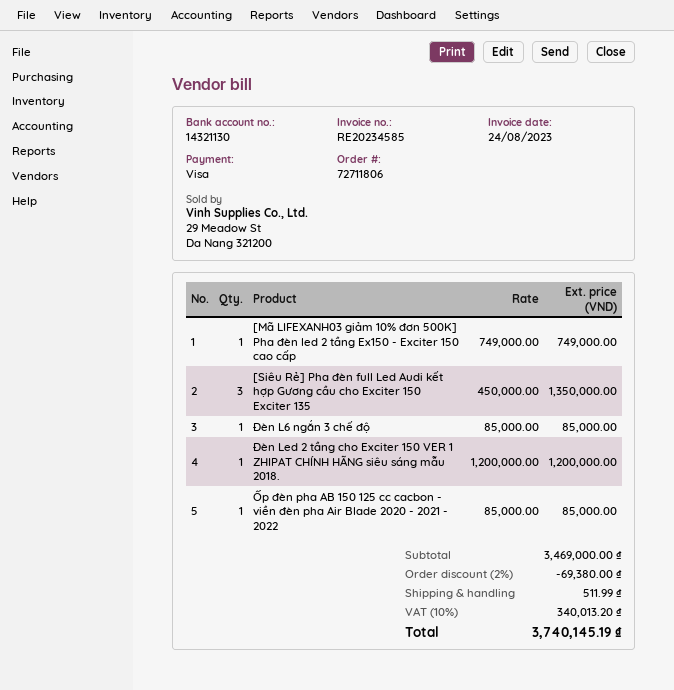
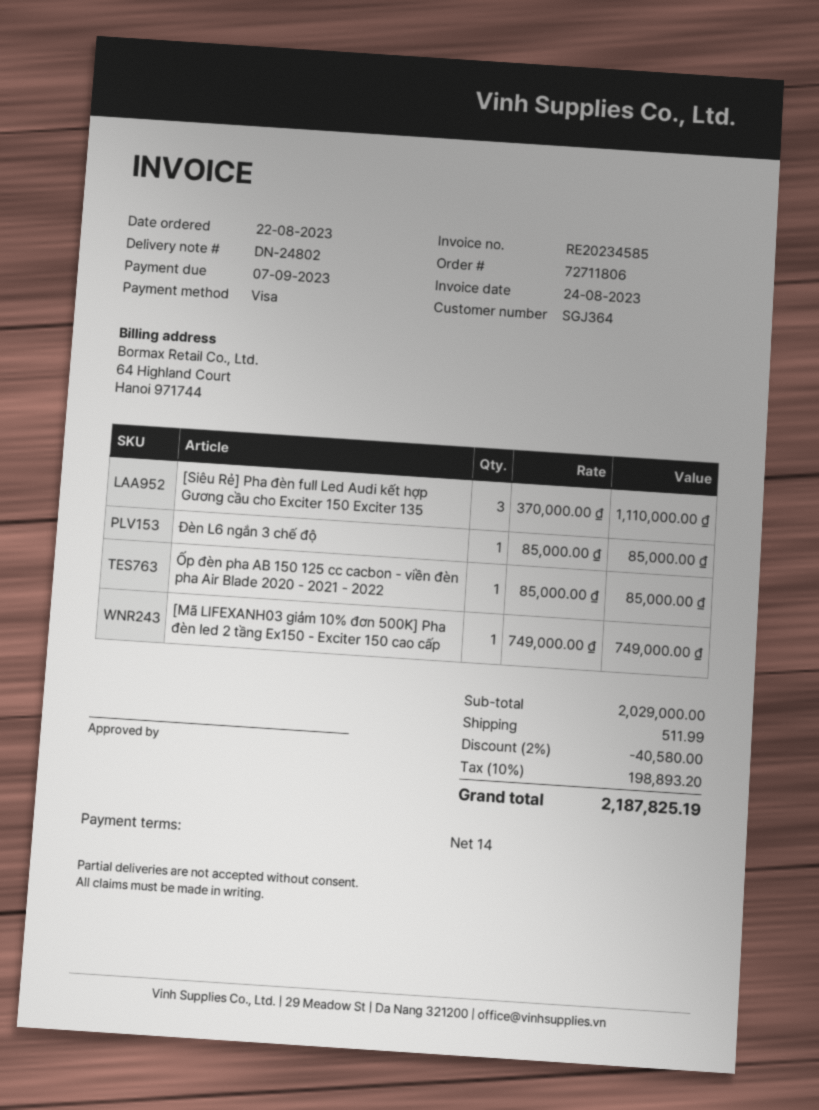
[Siêu Rẻ] Pha đèn full Led Audi kết hợp Gương cầu cho Exciter 150 Exciter 135: 3 x 450000.00 = 1350000.00 -> 3 x 370000.00 = 1110000.00
Đèn Led 2 tầng cho Exciter 150 VER 1 ZHIPAT CHÍNH HÃNG siêu sáng mẫu 2018.: 1 x 1200000.00 = 1200000.00 -> none
subtotal: 3469000.00 -> 2029000.00
discount: 2% = 69380.00 -> 2% = 40580.00
tax: 10% = 340013.20 -> 10% = 198893.20
total: 3740145.19 -> 2187825.19

